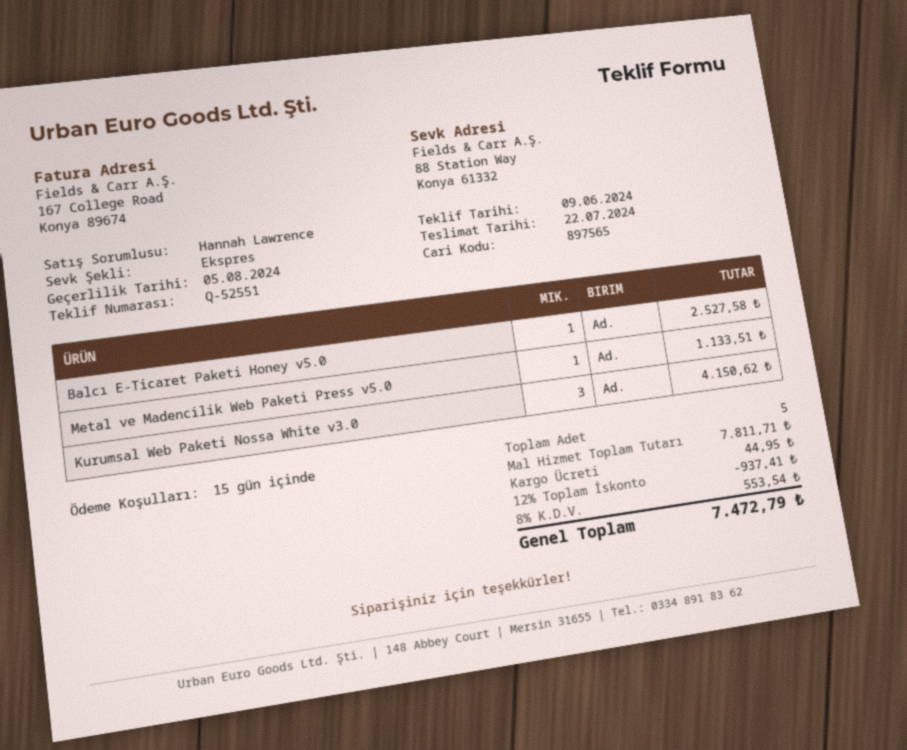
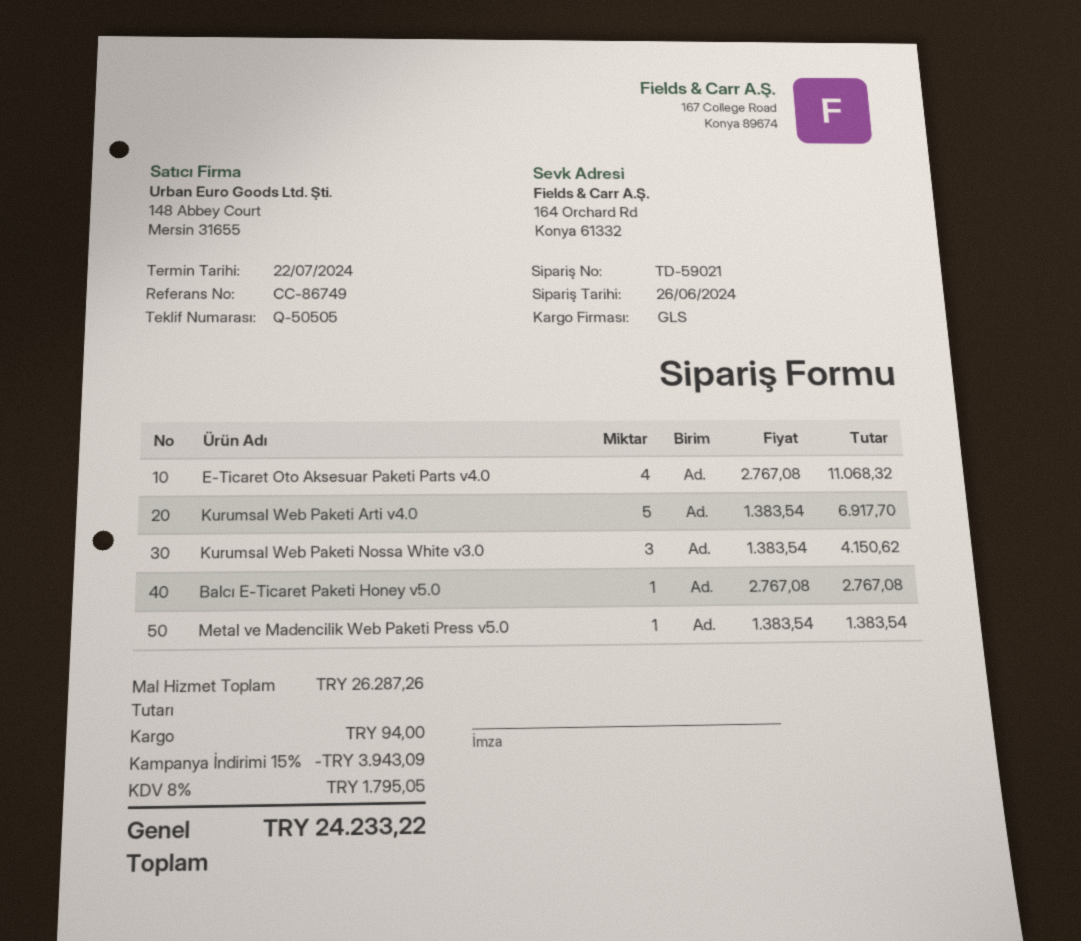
quote number: Q-52551 -> Q-50505
shipping method: express -> GLS
ship to: 88 Station Way, Konya 61332 -> 164 Orchard Rd, Konya 61332
Balcı E-Ticaret Paketi Honey v5.0: 1 for 2527.58 -> 1 for 2767.08
Metal ve Madencilik Web Paketi Press v5.0: 1 for 1133.51 -> 1 for 1383.54
E-Ticaret Oto Aksesuar Paketi Parts v4.0: none -> 4 for 11068.32
Kurumsal Web Paketi Arti v4.0: none -> 5 for 6917.70
subtotal: 7811.71 -> 26287.26
discount: 12% = 937.41 -> 15% = 3943.09
shipping: 44.95 -> 94.00
tax: 8% = 553.54 -> 8% = 1795.05
total: 7472.79 -> 24233.22

